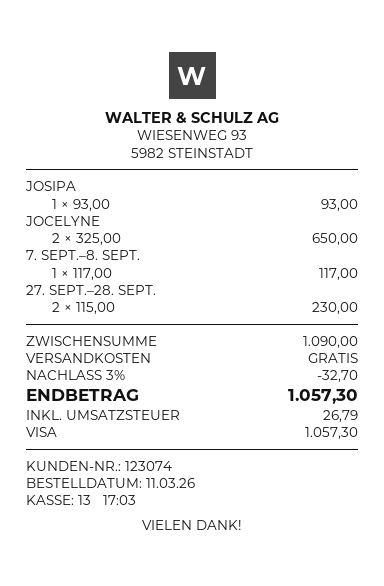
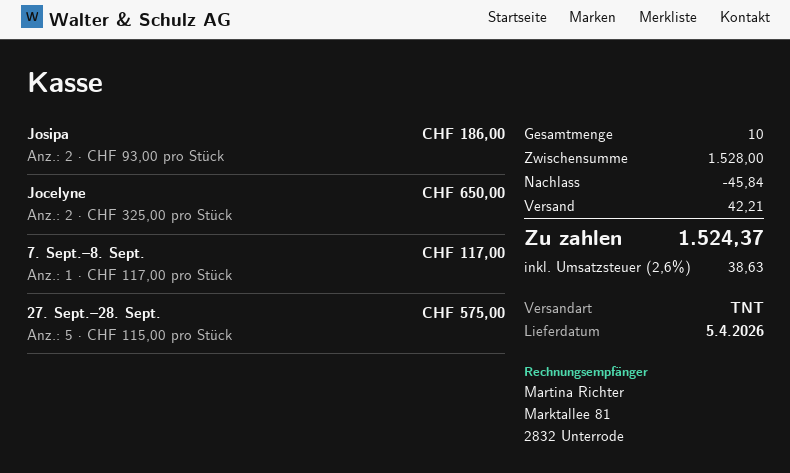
JOSIPA: 1 x 93.00 = 93.00 -> 2 x 93.00 = 186.00
27. SEPT.–28. SEPT.: 2 x 115.00 = 230.00 -> 5 x 115.00 = 575.00
subtotal: 1090.00 -> 1528.00
discount: 32.70 -> 45.84
shipping: 0.00 -> 42.21
tax: 26.79 -> 38.63
total: 1057.30 -> 1524.37

